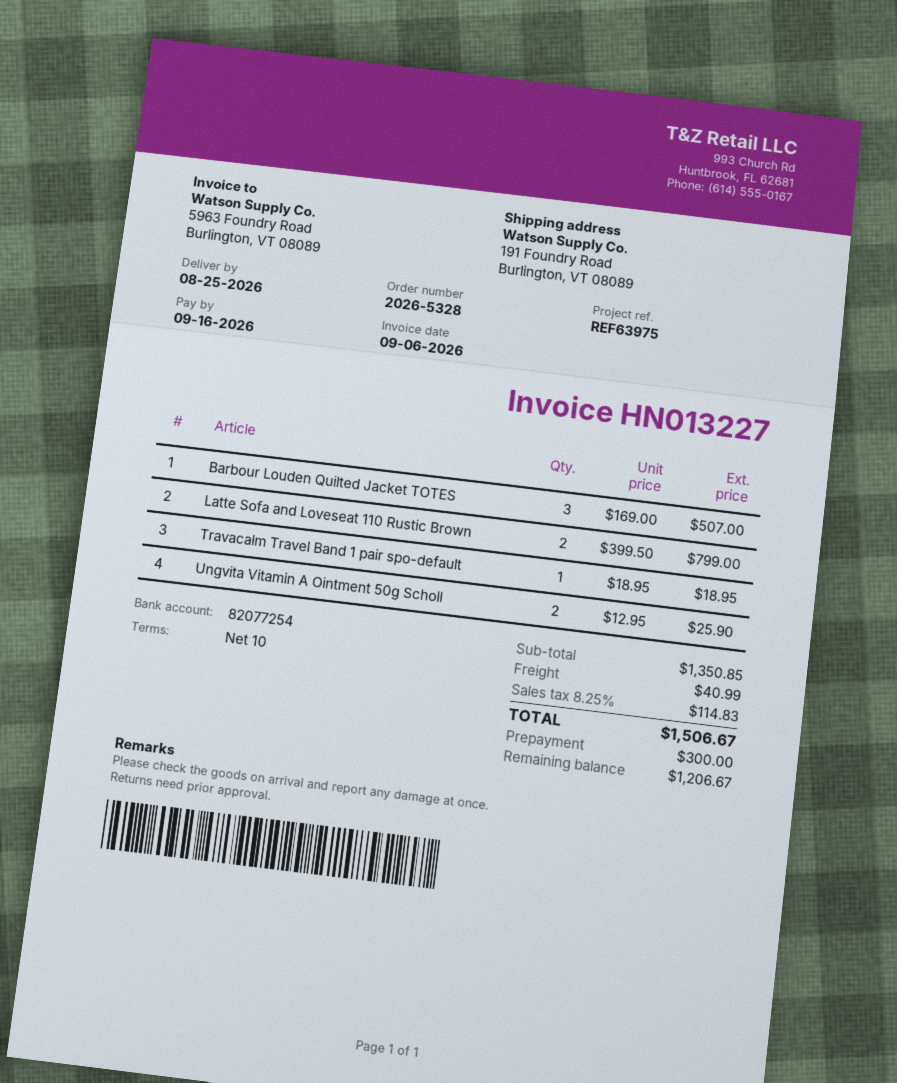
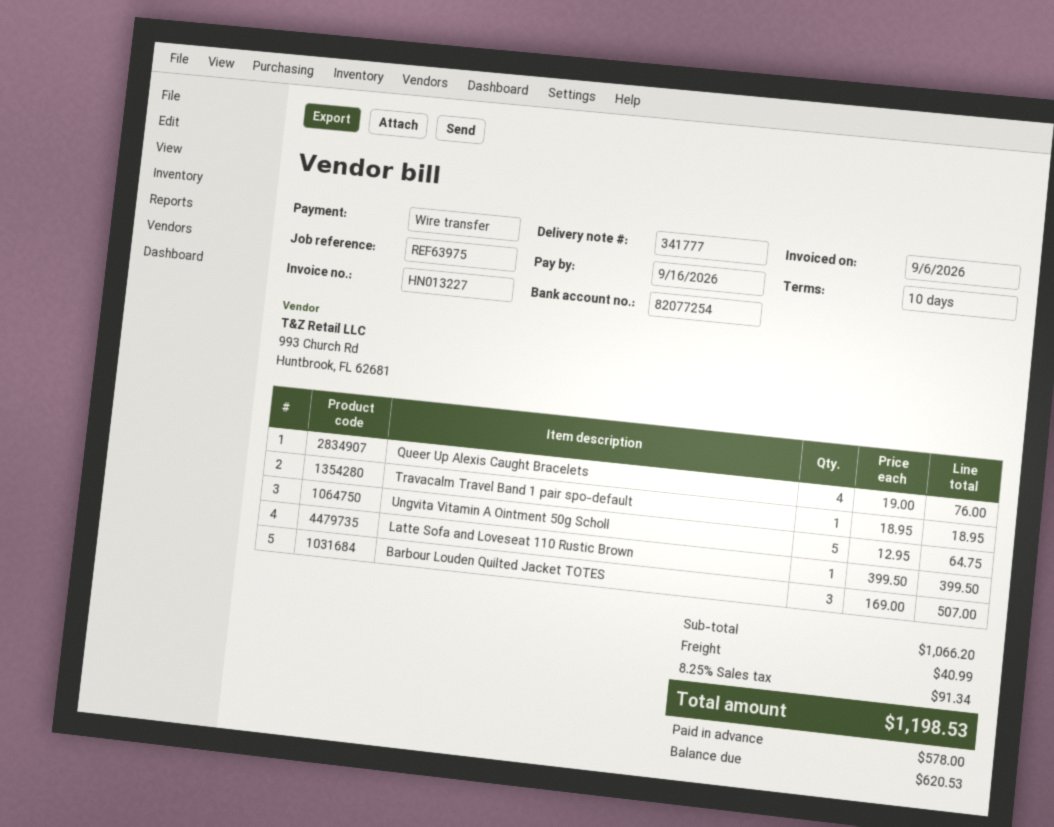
Latte Sofa and Loveseat 110 Rustic Brown: 2 x 399.50 = 799.00 -> 1 x 399.50 = 399.50
Ungvita Vitamin A Ointment 50g Scholl: 2 x 12.95 = 25.90 -> 5 x 12.95 = 64.75
Queer Up Alexis Caught Bracelets: none -> 4 x 19.00 = 76.00
subtotal: 1350.85 -> 1066.20
tax: 8.25% = 114.83 -> 8.25% = 91.34
total: 1506.67 -> 1198.53
deposit: 300.00 -> 578.00
balance: 1206.67 -> 620.53

